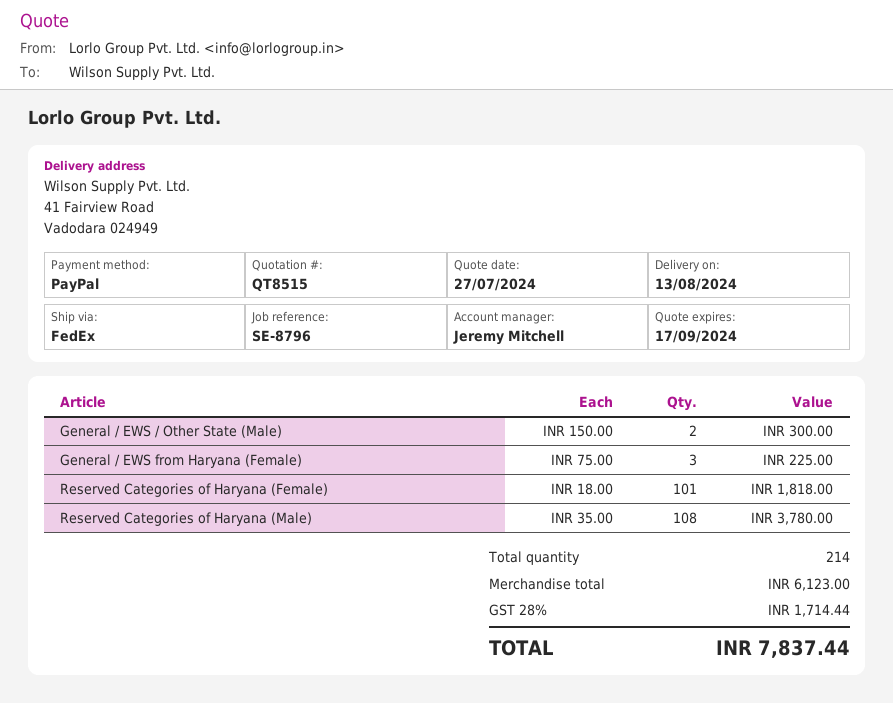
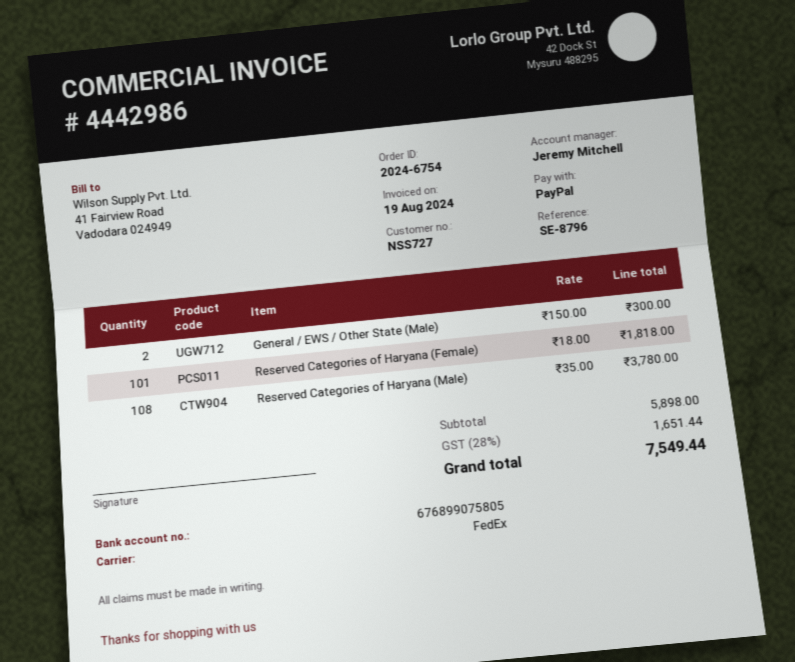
General / EWS from Haryana (Female): 3 x 75.00 = 225.00 -> none
subtotal: 6123.00 -> 5898.00
tax: 28% = 1714.44 -> 28% = 1651.44
total: 7837.44 -> 7549.44

